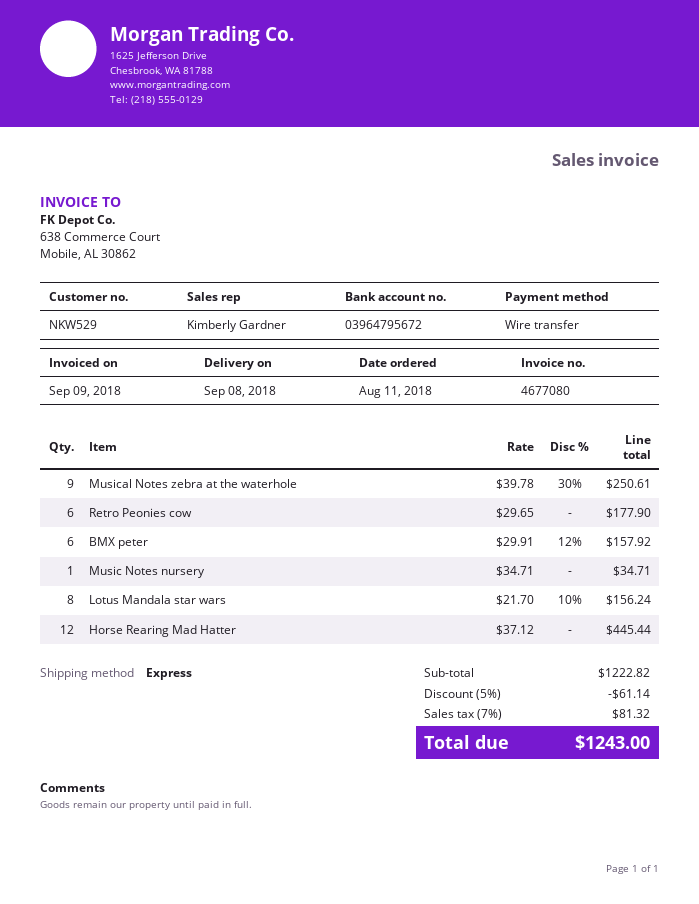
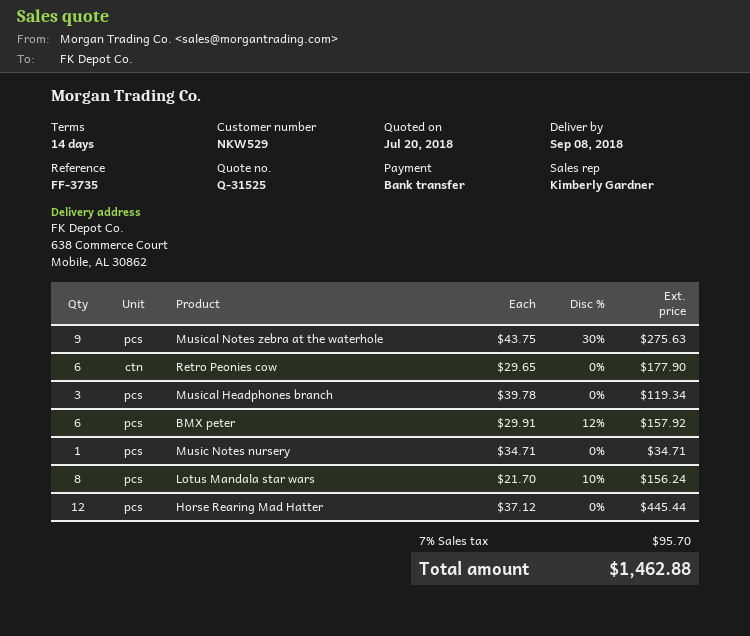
Musical Notes zebra at the waterhole: 9 x 39.78 - 30% = 250.61 -> 9 x 43.75 - 30% = 275.63
Musical Headphones branch: none -> 3 x 39.78 = 119.34
discount: 5% = 61.14 -> none
tax: 7% = 81.32 -> 7% = 95.70
total: 1243.00 -> 1462.88

